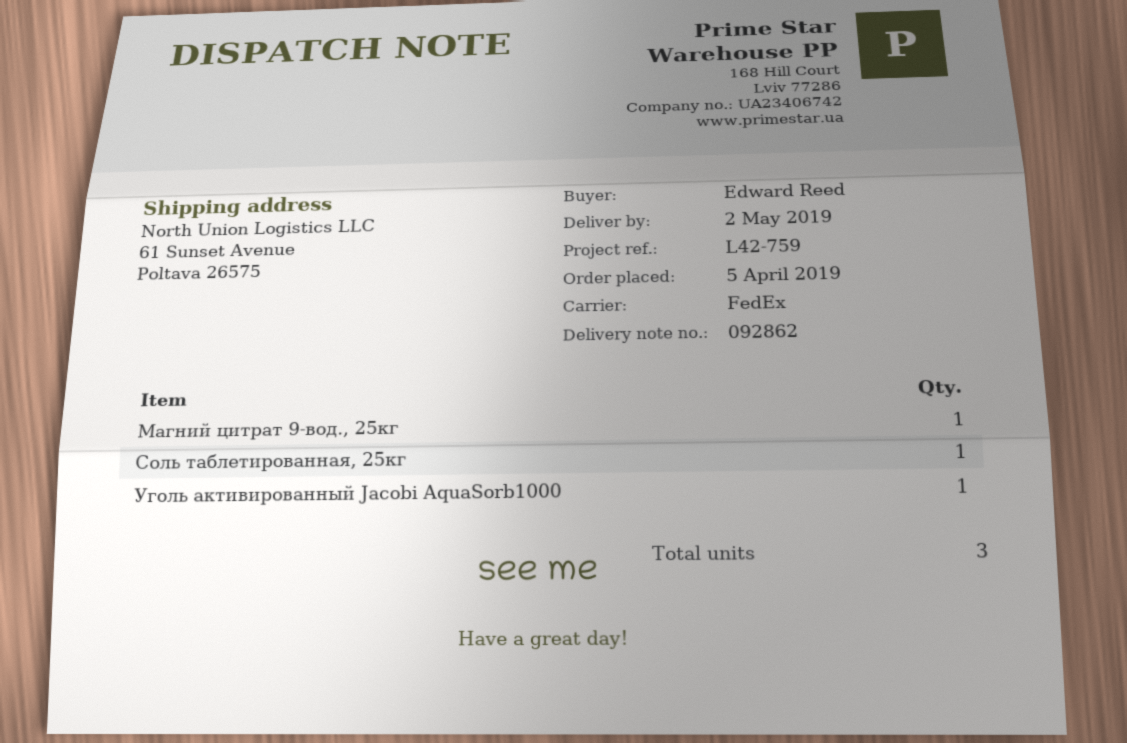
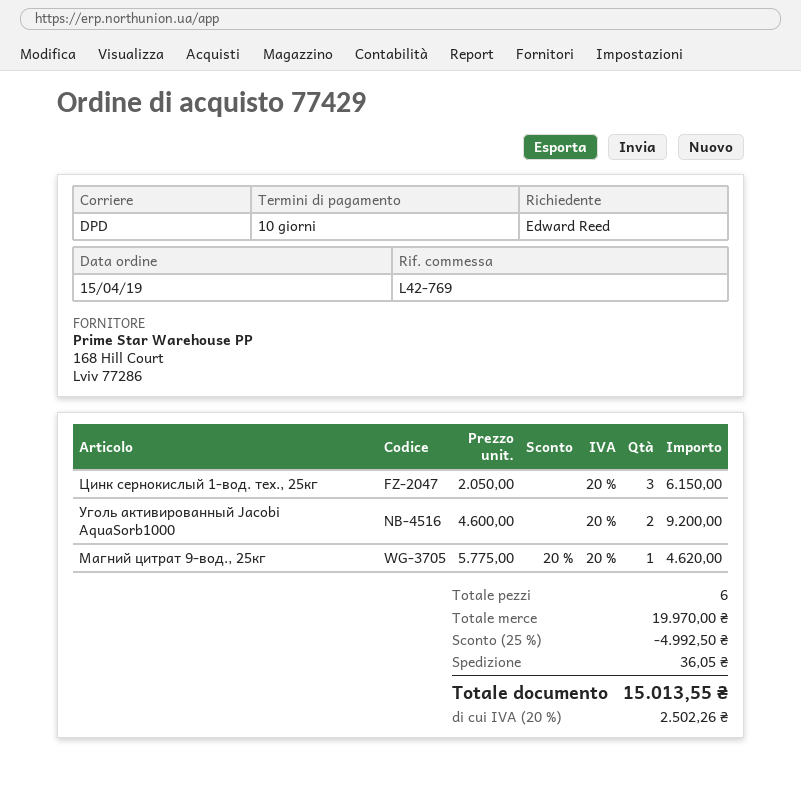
order date: 2019-04-05 -> 2019-04-15
reference: L42-759 -> L42-769
shipping method: FedEx -> DPD
Соль таблетированная, 25кг: 1 -> none
Уголь активированный Jacobi AquaSorb1000: 1 -> 2
Цинк сернокислый 1-вод. тех., 25кг: none -> 3
total quantity: 3 -> 6

